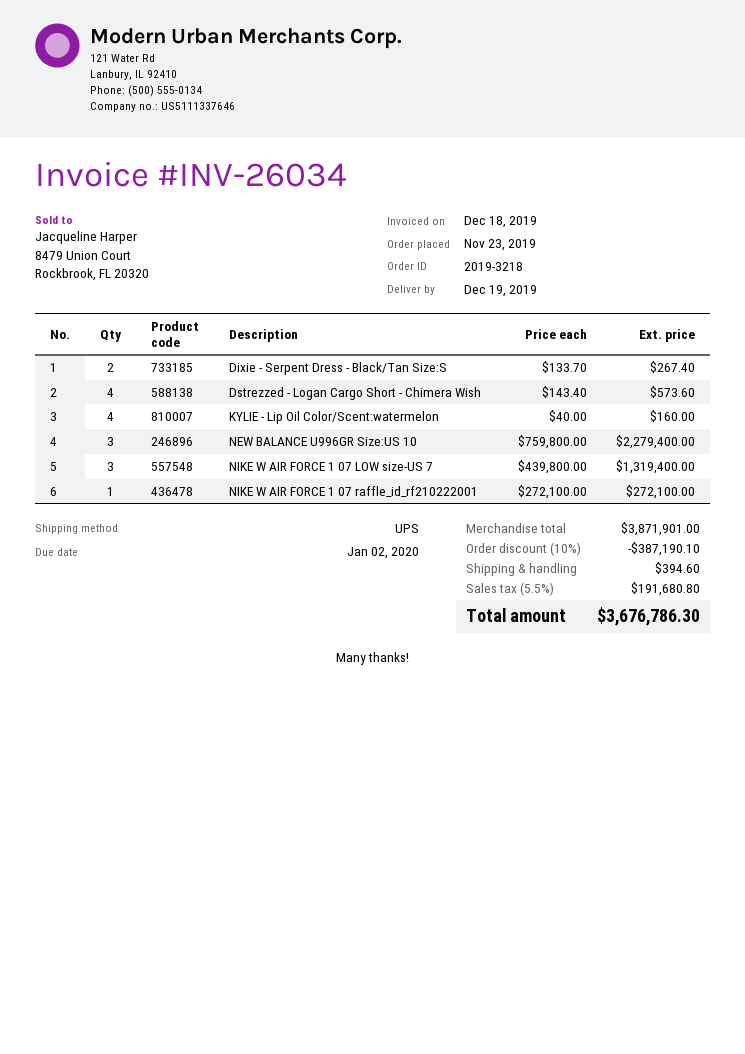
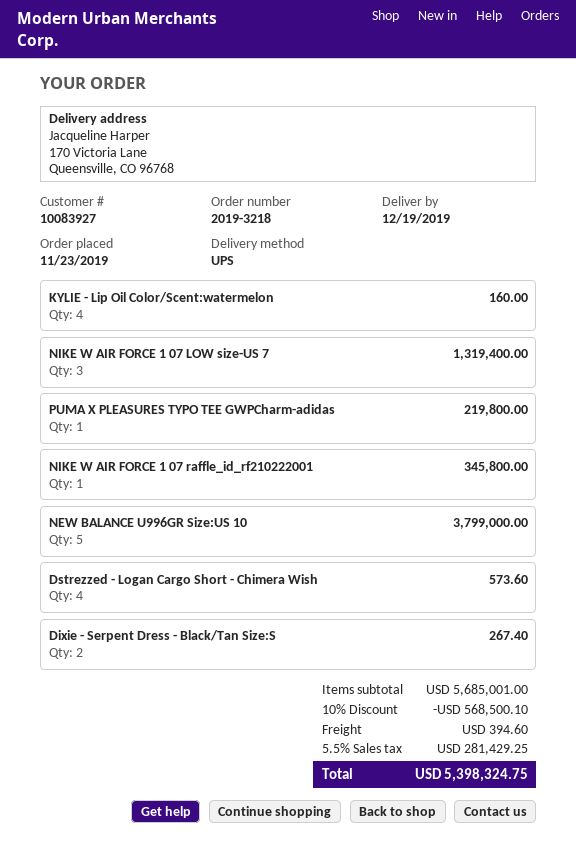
NEW BALANCE U996GR Size:US 10: 3 for 2279400.00 -> 5 for 3799000.00
NIKE W AIR FORCE 1 07 raffle_id_rf210222001: 1 for 272100.00 -> 1 for 345800.00
PUMA X PLEASURES TYPO TEE GWPCharm-adidas: none -> 1 for 219800.00
subtotal: 3871901.00 -> 5685001.00
discount: 10% = 387190.10 -> 10% = 568500.10
tax: 5.5% = 191680.80 -> 5.5% = 281429.25
total: 3676786.30 -> 5398324.75

